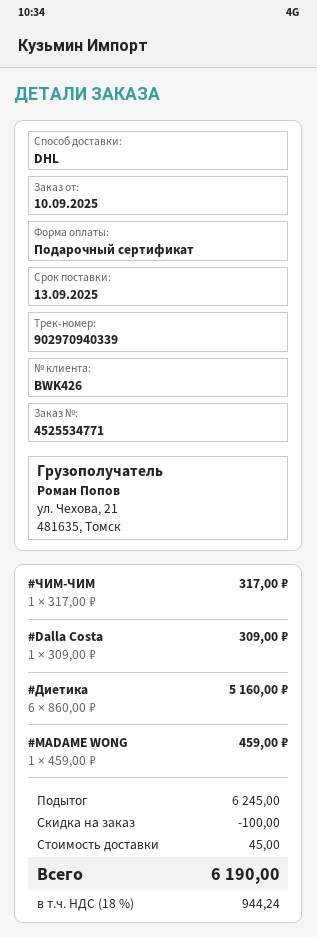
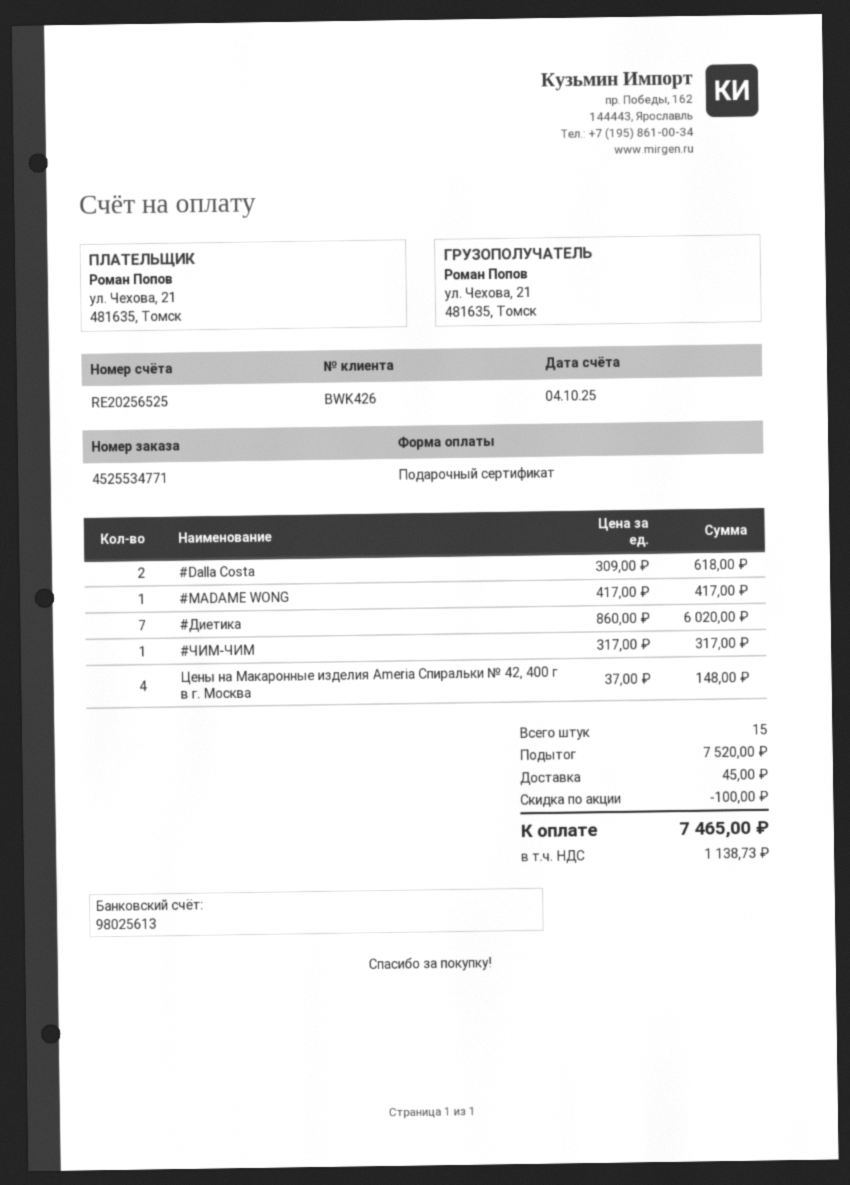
#Dalla Costa: 1 x 309.00 = 309.00 -> 2 x 309.00 = 618.00
#Диетика: 6 x 860.00 = 5160.00 -> 7 x 860.00 = 6020.00
#MADAME WONG: 1 x 459.00 = 459.00 -> 1 x 417.00 = 417.00
Цены на Макаронные изделия Ameria Спиральки № 42, 400 г в г. Москва: none -> 4 x 37.00 = 148.00
subtotal: 6245.00 -> 7520.00
tax: 944.24 -> 1138.73
total: 6190.00 -> 7465.00

